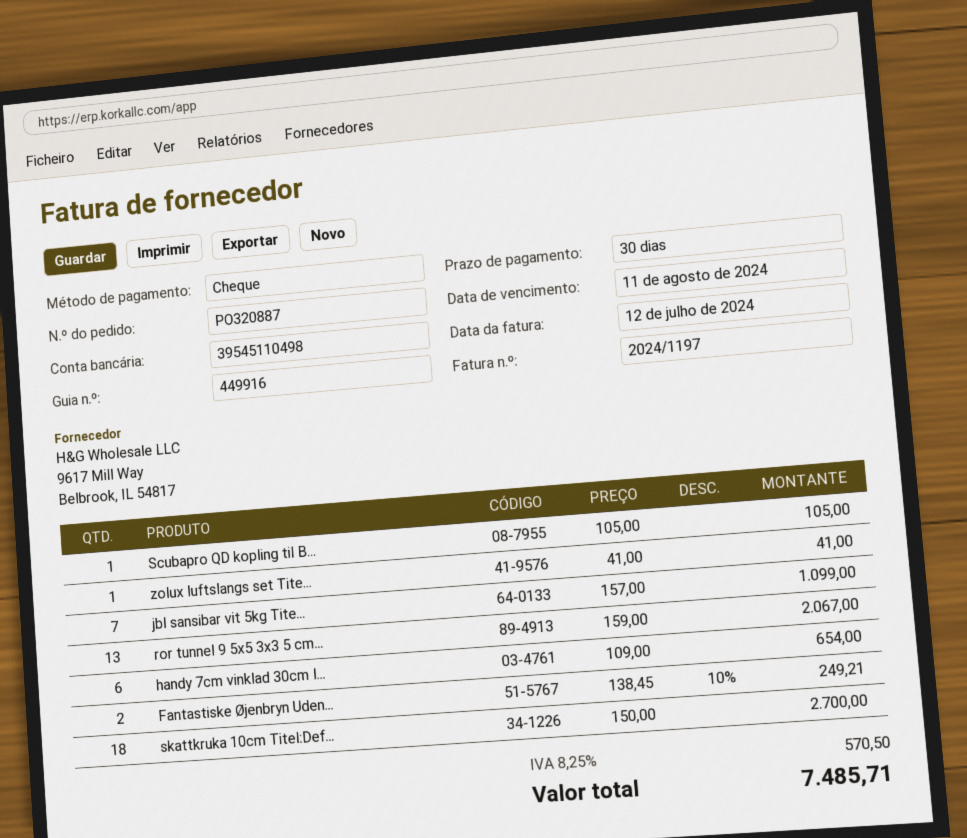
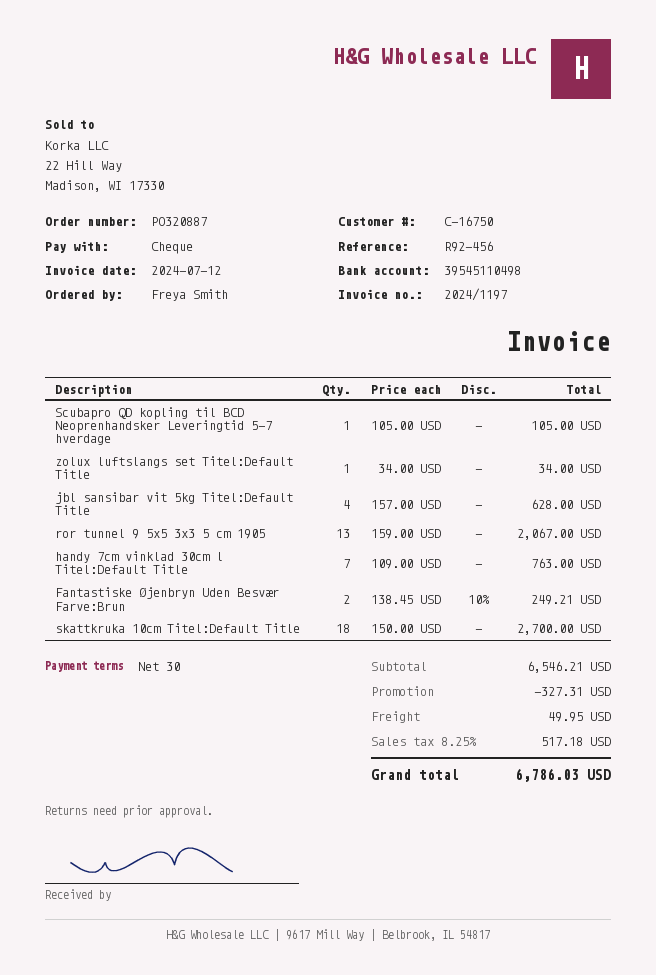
zolux luftslangs set Tite...: 1 x 41.00 = 41.00 -> 1 x 34.00 = 34.00
jbl sansibar vit 5kg Tite...: 7 x 157.00 = 1099.00 -> 4 x 157.00 = 628.00
handy 7cm vinklad 30cm l...: 6 x 109.00 = 654.00 -> 7 x 109.00 = 763.00
discount: none -> 327.31
shipping: none -> 49.95
tax: 8.25% = 570.50 -> 8.25% = 517.18
total: 7485.71 -> 6786.03

